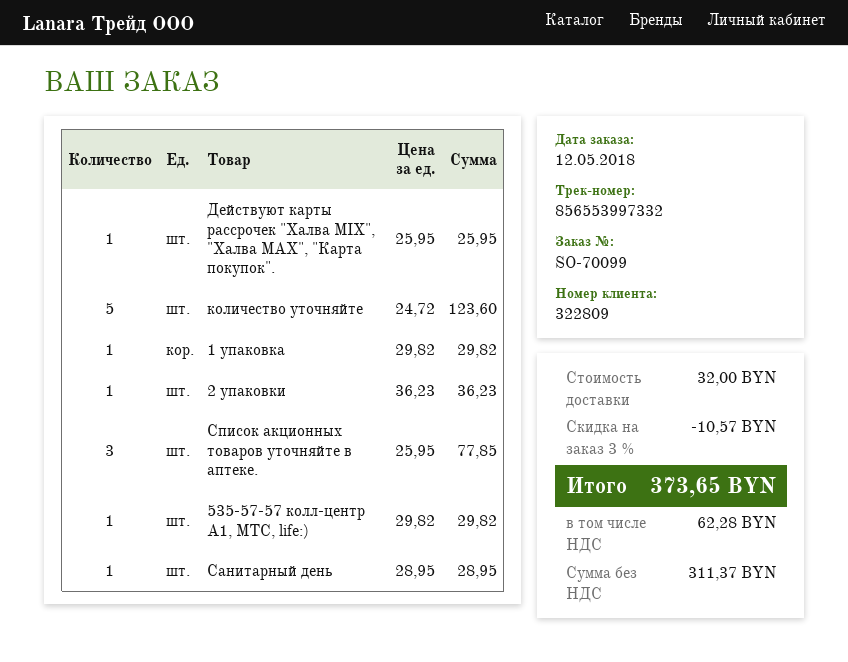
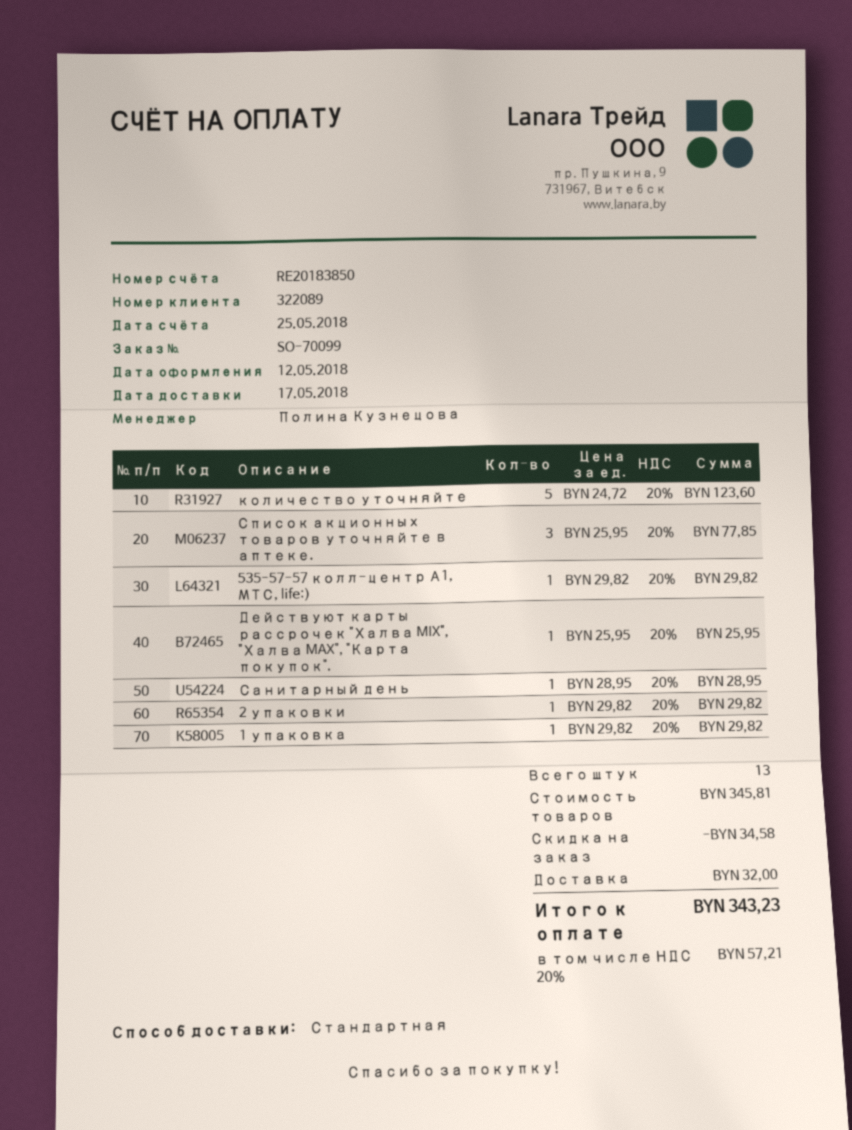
customer number: 322809 -> 322089
2 упаковки: 1 x 36.23 = 36.23 -> 1 x 29.82 = 29.82
discount: 10.57 -> 34.58
tax: 62.28 -> 57.21
total: 373.65 -> 343.23

